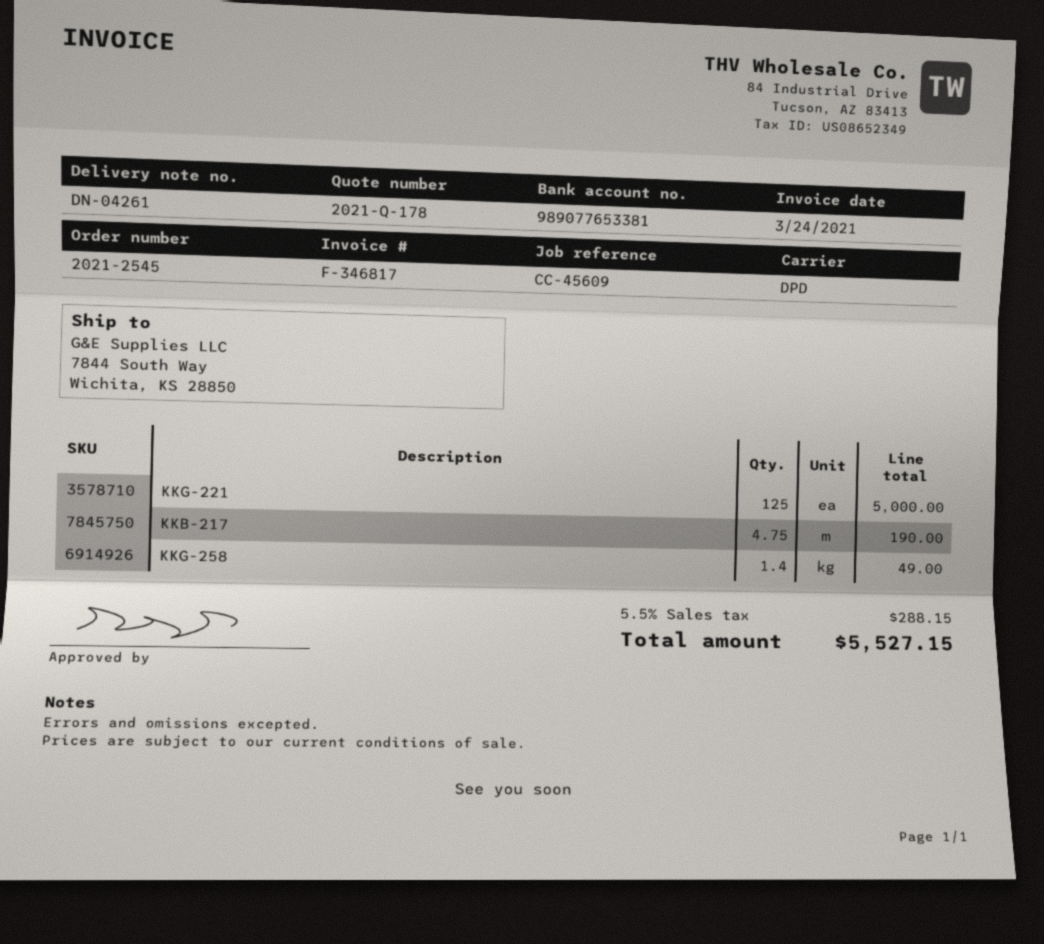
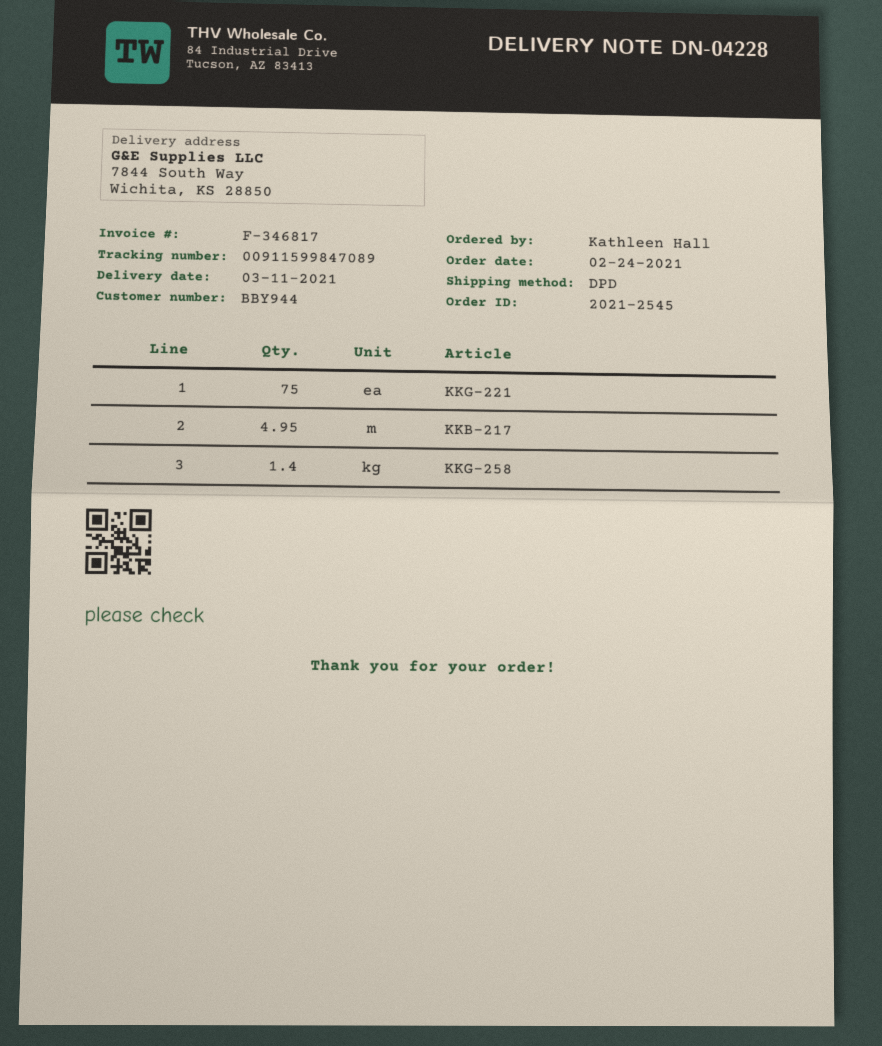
delivery note number: DN-04261 -> DN-04228
KKG-221: 125 -> 75
KKB-217: 4.75 -> 4.95

